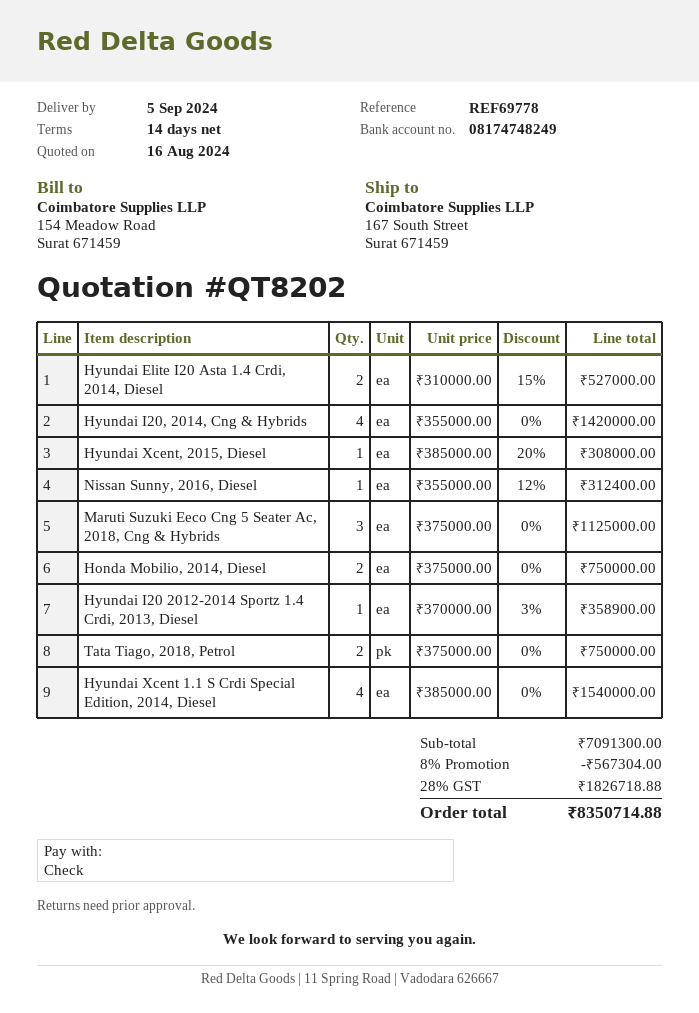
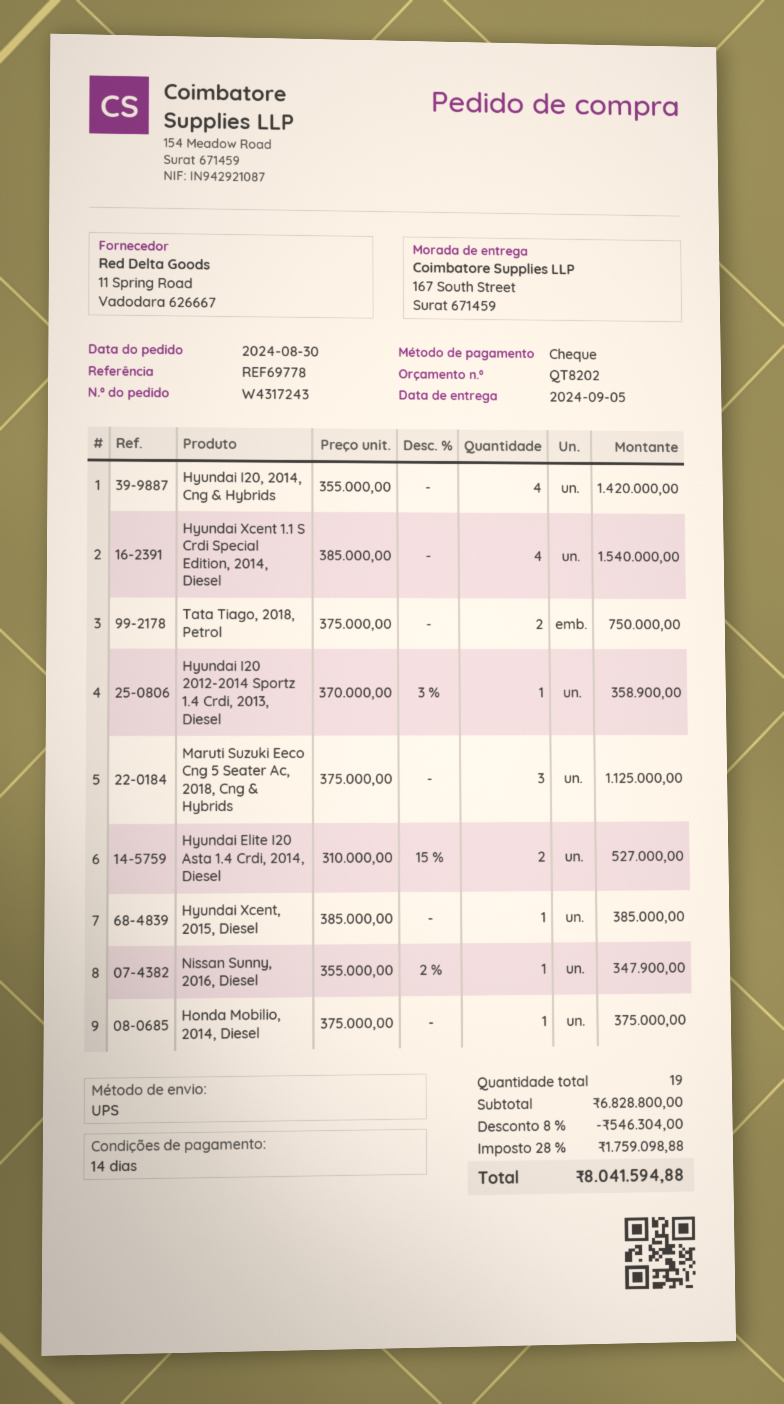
Hyundai Xcent, 2015, Diesel: 1 x 385000.00 - 20% = 308000.00 -> 1 x 385000.00 = 385000.00
Nissan Sunny, 2016, Diesel: 1 x 355000.00 - 12% = 312400.00 -> 1 x 355000.00 - 2% = 347900.00
Honda Mobilio, 2014, Diesel: 2 x 375000.00 = 750000.00 -> 1 x 375000.00 = 375000.00
subtotal: 7091300.00 -> 6828800.00
discount: 8% = 567304.00 -> 8% = 546304.00
tax: 28% = 1826718.88 -> 28% = 1759098.88
total: 8350714.88 -> 8041594.88

